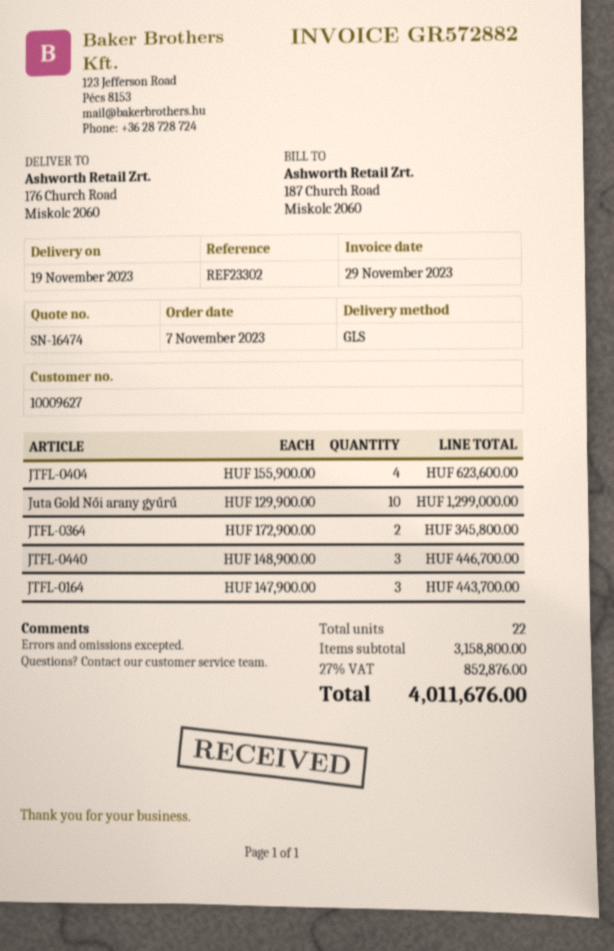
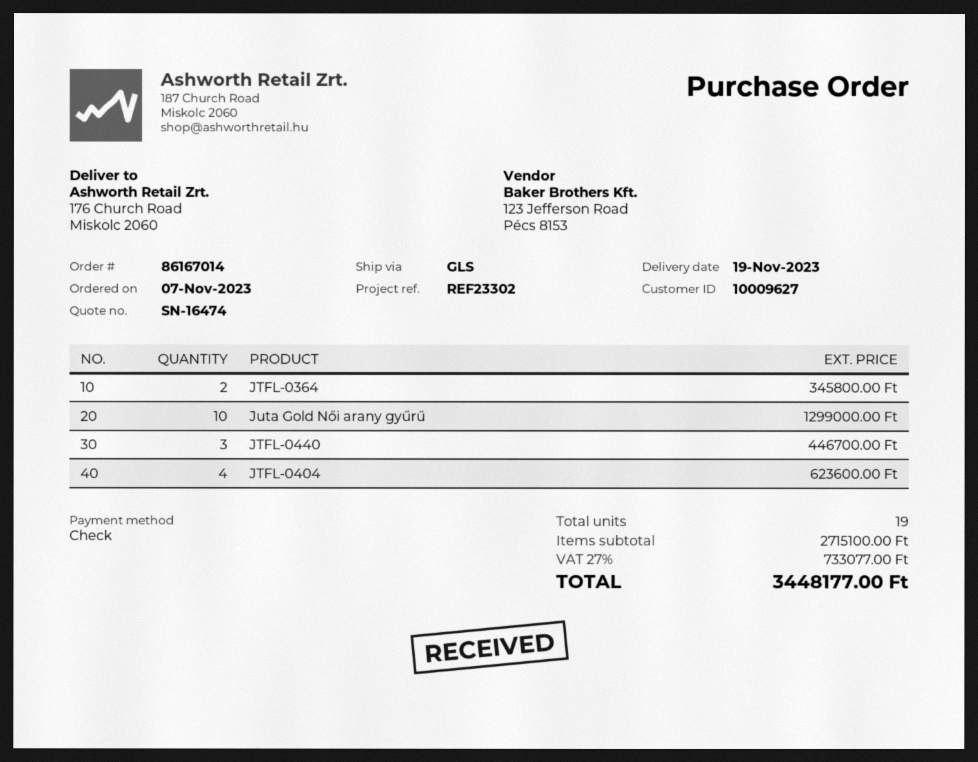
JTFL-0164: 3 for 443700.00 -> none
total quantity: 22 -> 19
subtotal: 3158800.00 -> 2715100.00
tax: 27% = 852876.00 -> 27% = 733077.00
total: 4011676.00 -> 3448177.00

